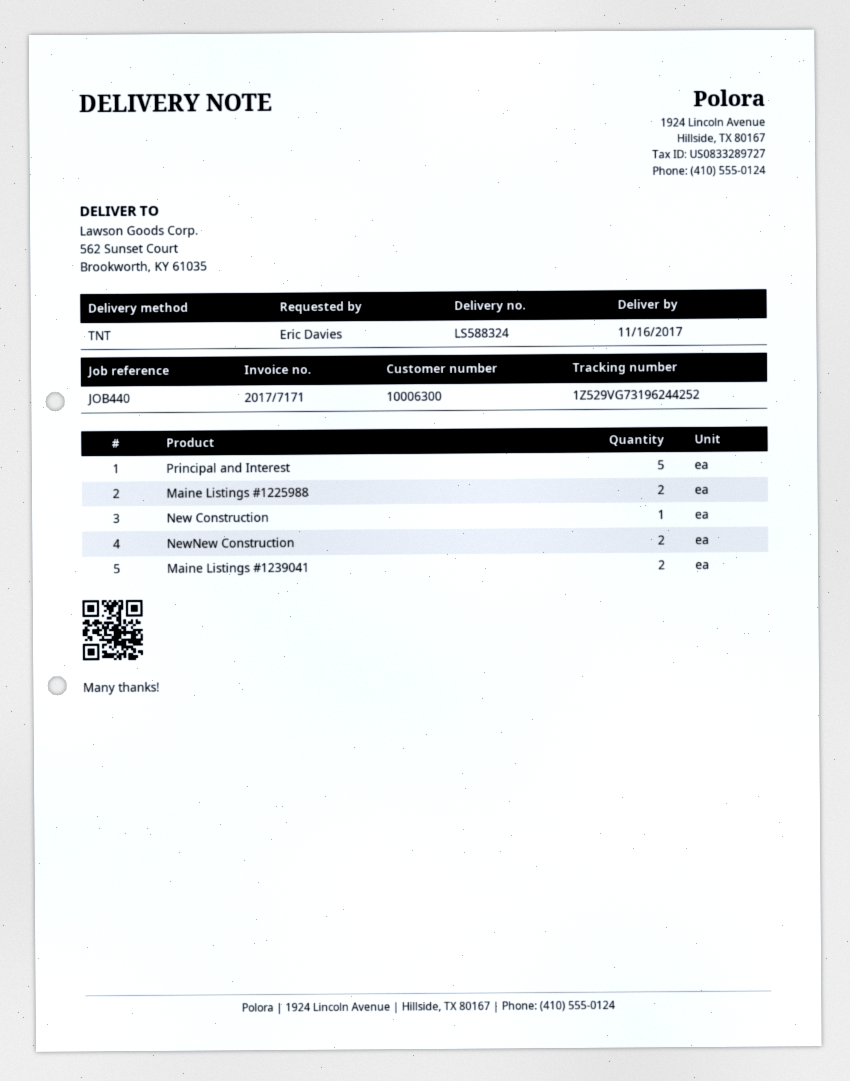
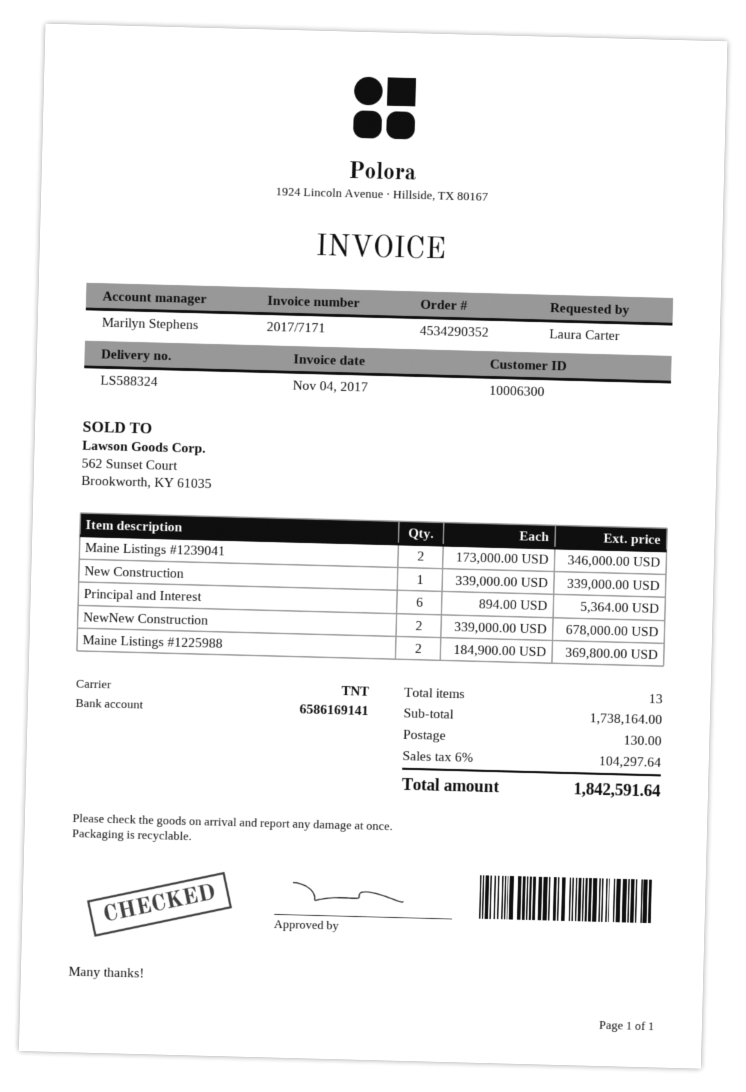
ordered by: Eric Davies -> Laura Carter
Principal and Interest: 5 -> 6

